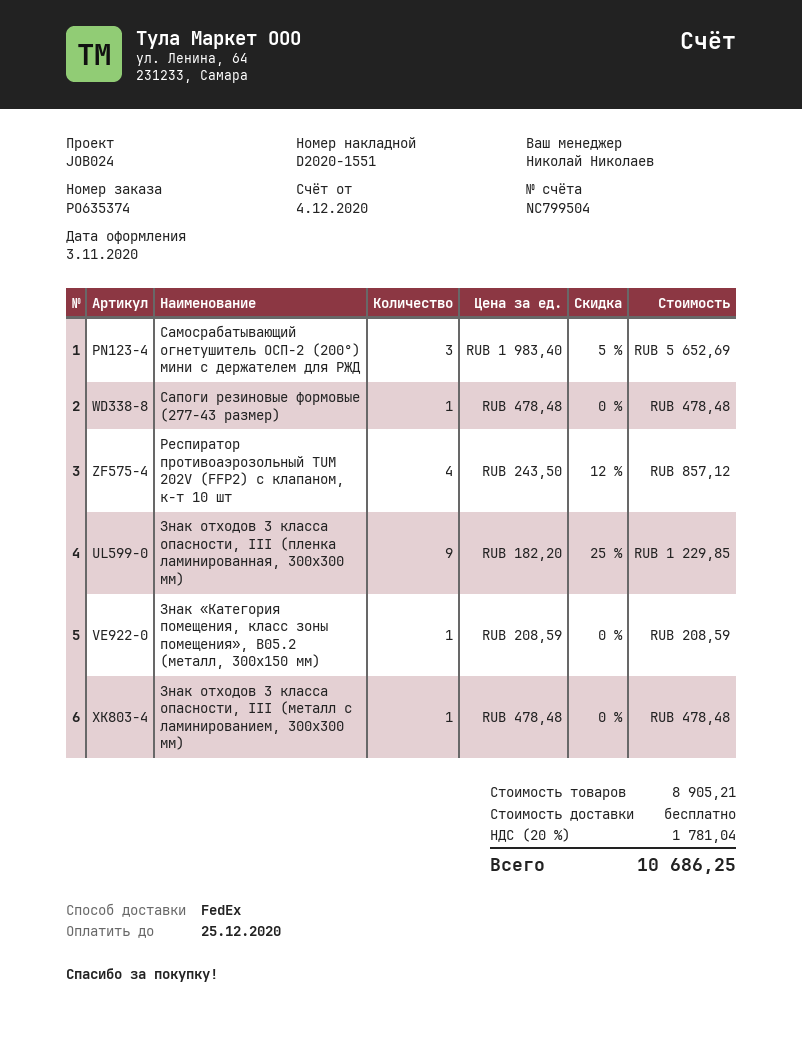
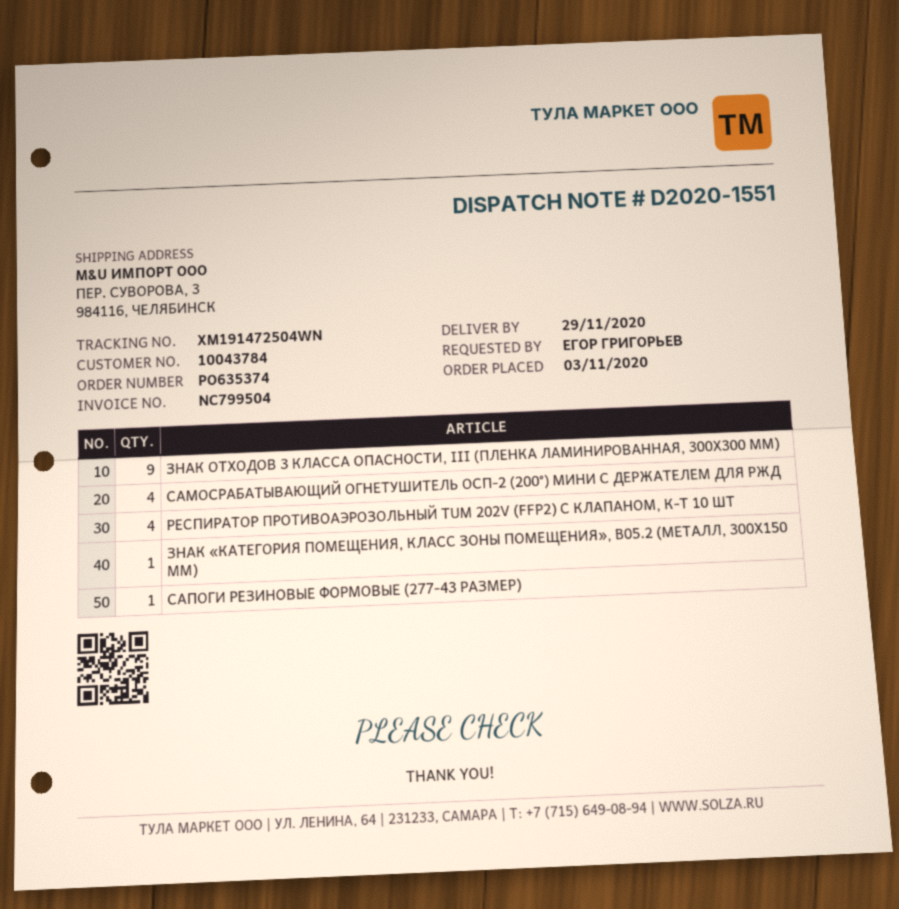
Самосрабатывающий огнетушитель ОСП-2 (200°) мини с держателем для РЖД: 3 -> 4
Знак отходов 3 класса опасности, III (металл с ламинированием, 300х300 мм): 1 -> none

